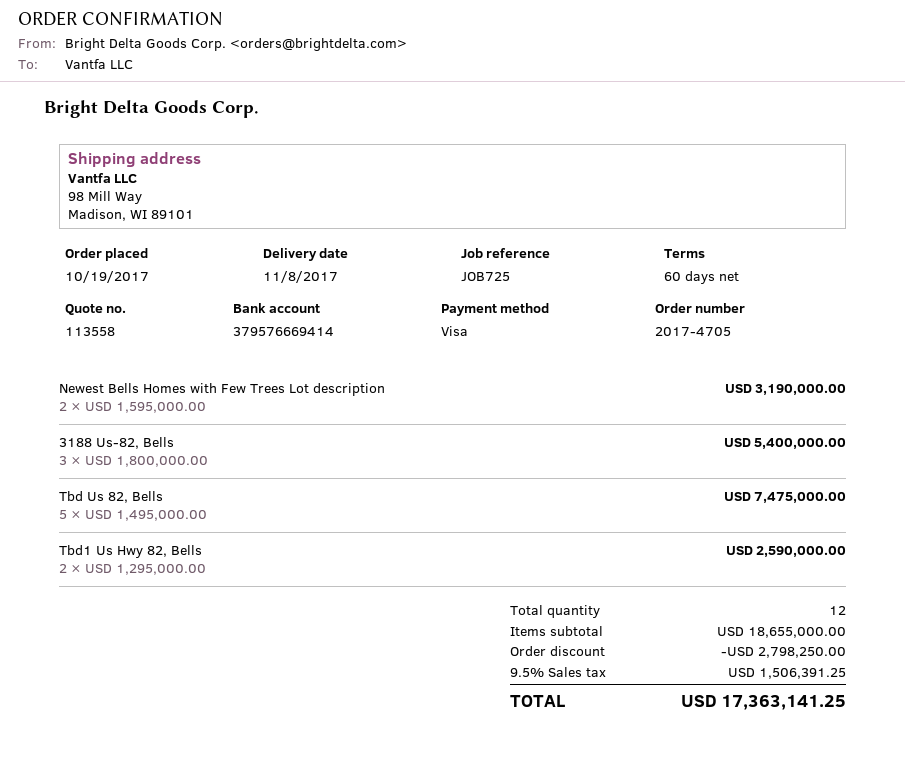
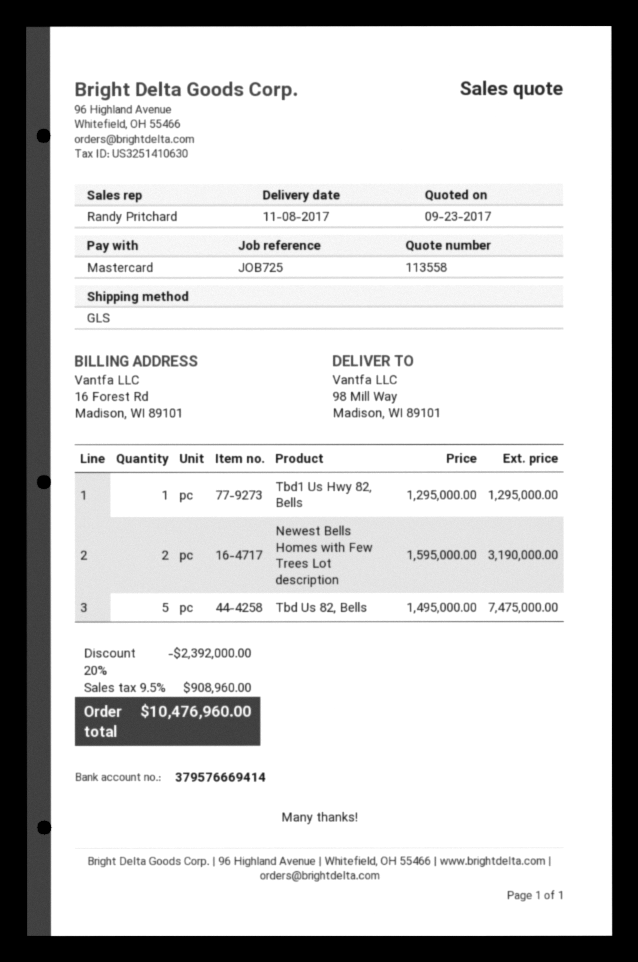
payment method: Visa -> Mastercard
3188 Us-82, Bells: 3 x 1800000.00 = 5400000.00 -> none
Tbd1 Us Hwy 82, Bells: 2 x 1295000.00 = 2590000.00 -> 1 x 1295000.00 = 1295000.00
discount: 2798250.00 -> 2392000.00
tax: 9.5% = 1506391.25 -> 9.5% = 908960.00
total: 17363141.25 -> 10476960.00

